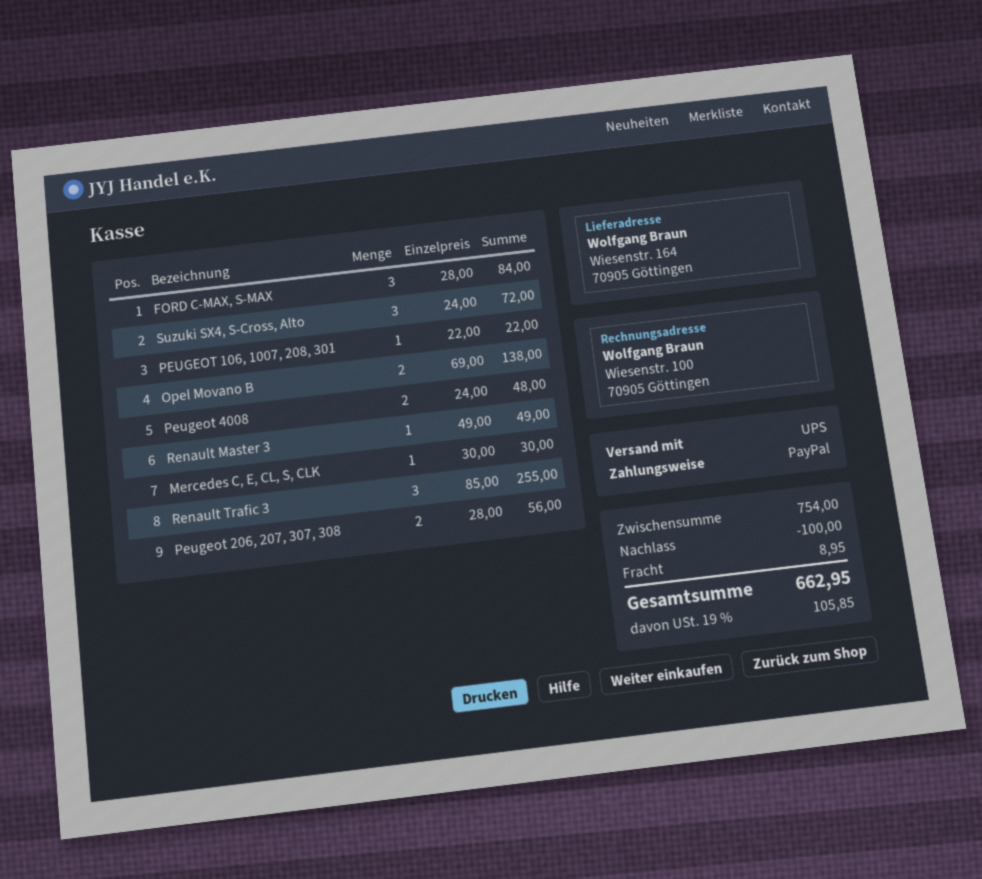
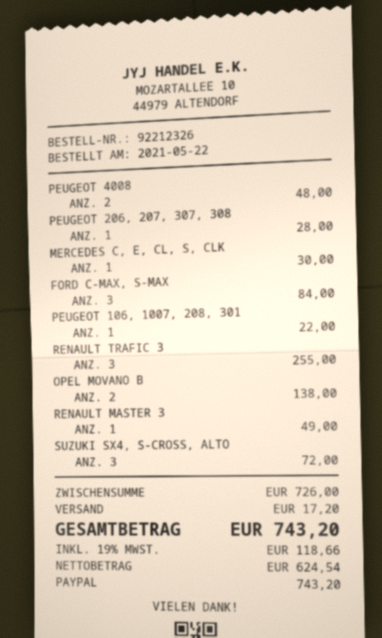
Peugeot 206, 207, 307, 308: 2 for 56.00 -> 1 for 28.00
subtotal: 754.00 -> 726.00
discount: 100.00 -> none
shipping: 8.95 -> 17.20
tax: 19% = 105.85 -> 19% = 118.66
total: 662.95 -> 743.20

